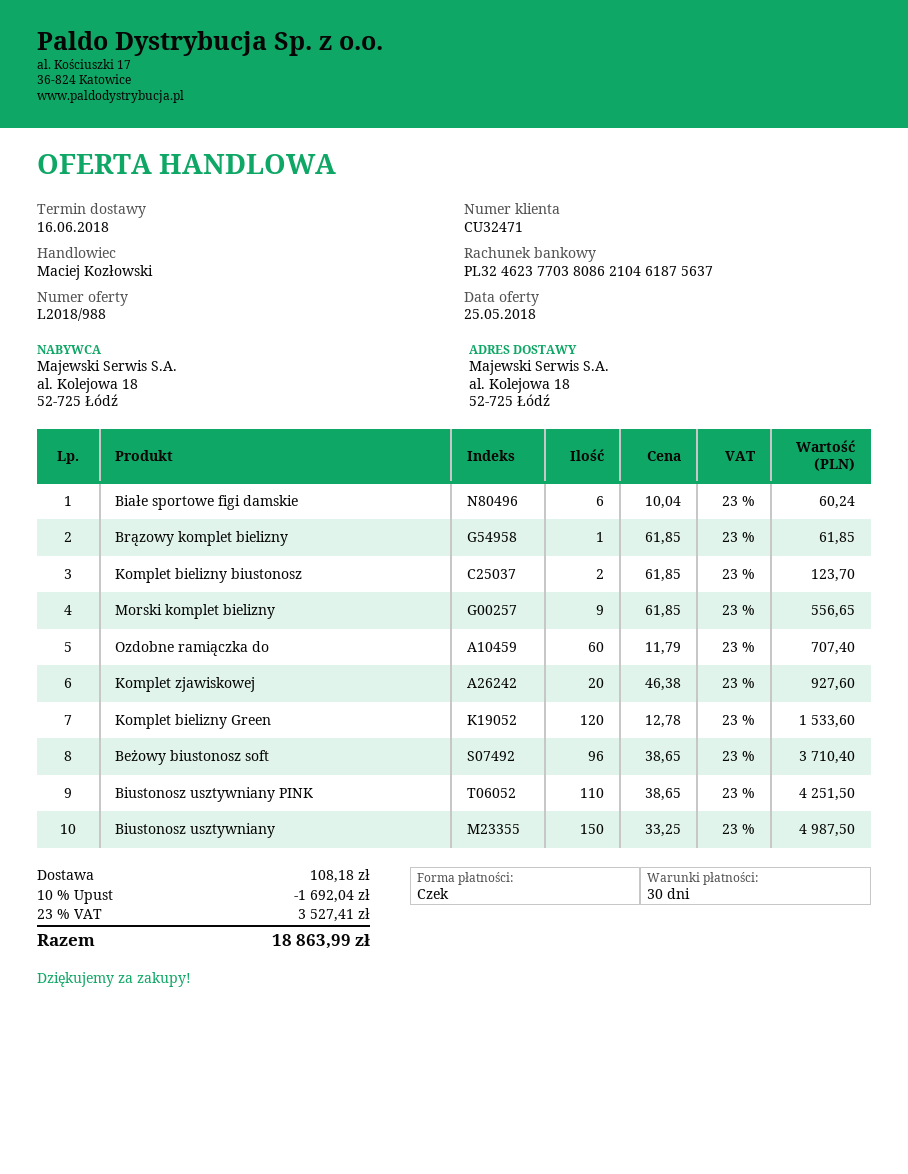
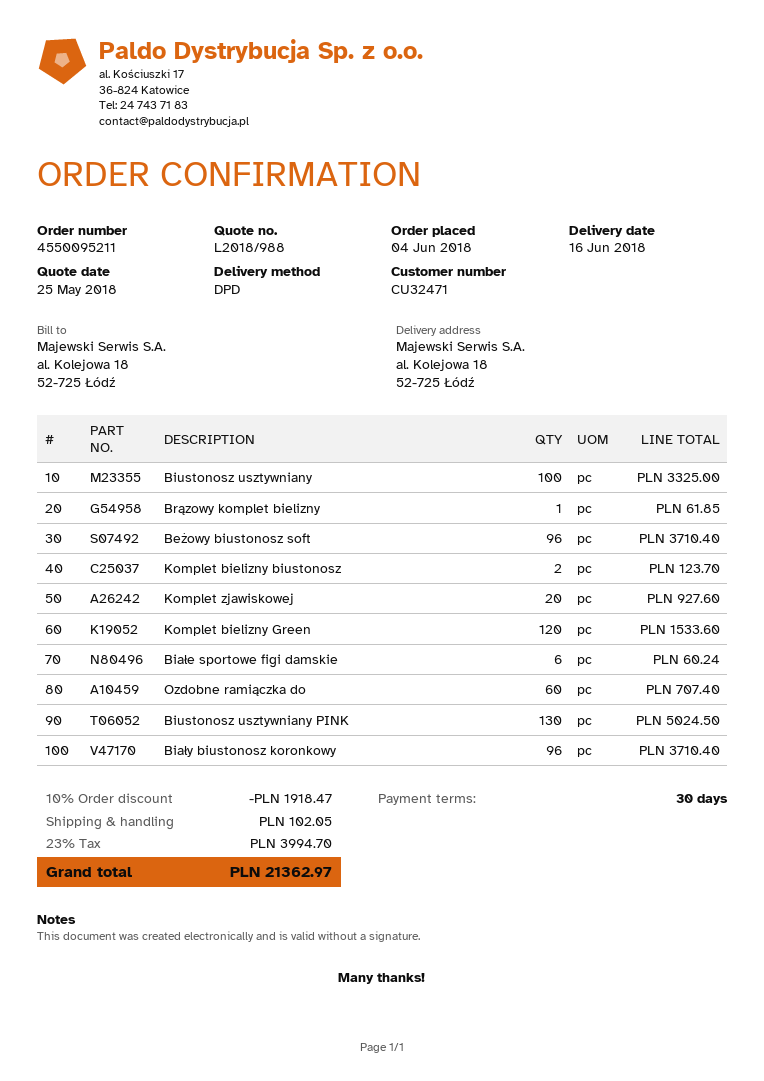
Morski komplet bielizny: 9 for 556.65 -> none
Biustonosz usztywniany PINK: 110 for 4251.50 -> 130 for 5024.50
Biustonosz usztywniany: 150 for 4987.50 -> 100 for 3325.00
Biały biustonosz koronkowy: none -> 96 for 3710.40
discount: 10% = 1692.04 -> 10% = 1918.47
shipping: 108.18 -> 102.05
tax: 23% = 3527.41 -> 23% = 3994.70
total: 18863.99 -> 21362.97

